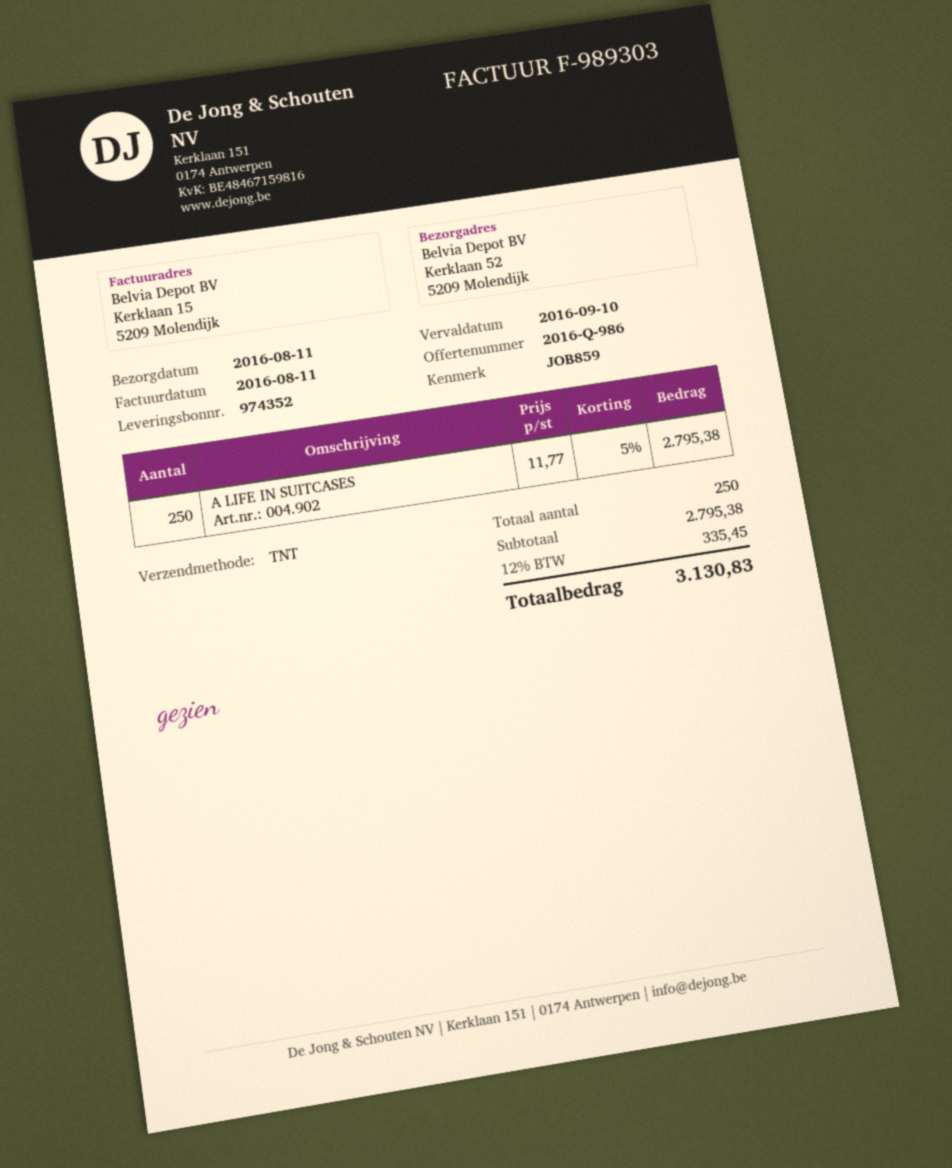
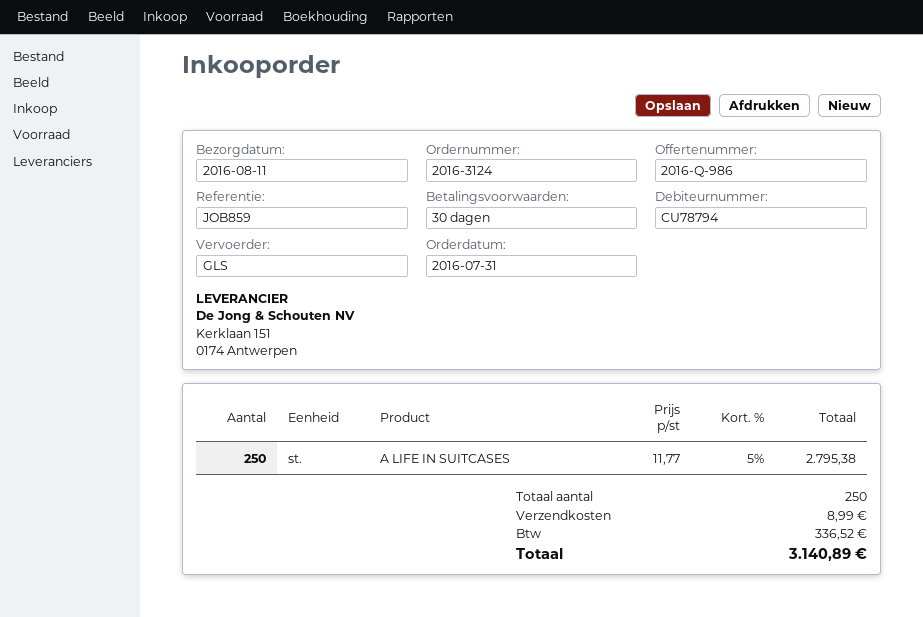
shipping method: TNT -> GLS
shipping: none -> 8.99
tax: 335.45 -> 336.52
total: 3130.83 -> 3140.89

